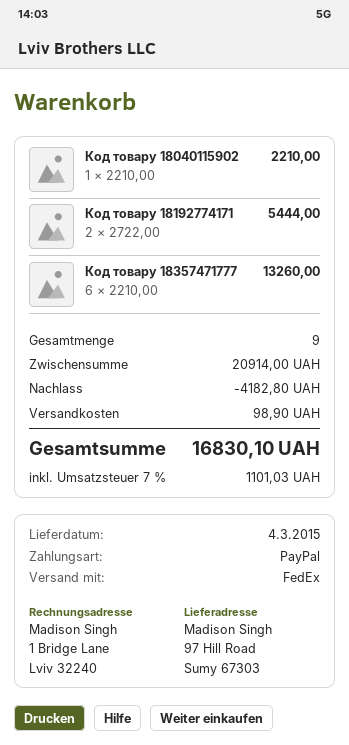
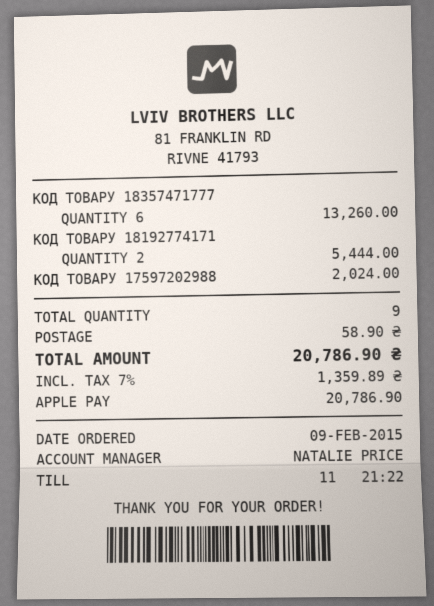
payment method: PayPal -> Apple Pay
Код товару 18040115902: 1 for 2210.00 -> none
КОД ТОВАРУ 17597202988: none -> 1 for 2024.00
discount: 4182.80 -> none
shipping: 98.90 -> 58.90
tax: 7% = 1101.03 -> 7% = 1359.89
total: 16830.10 -> 20786.90

